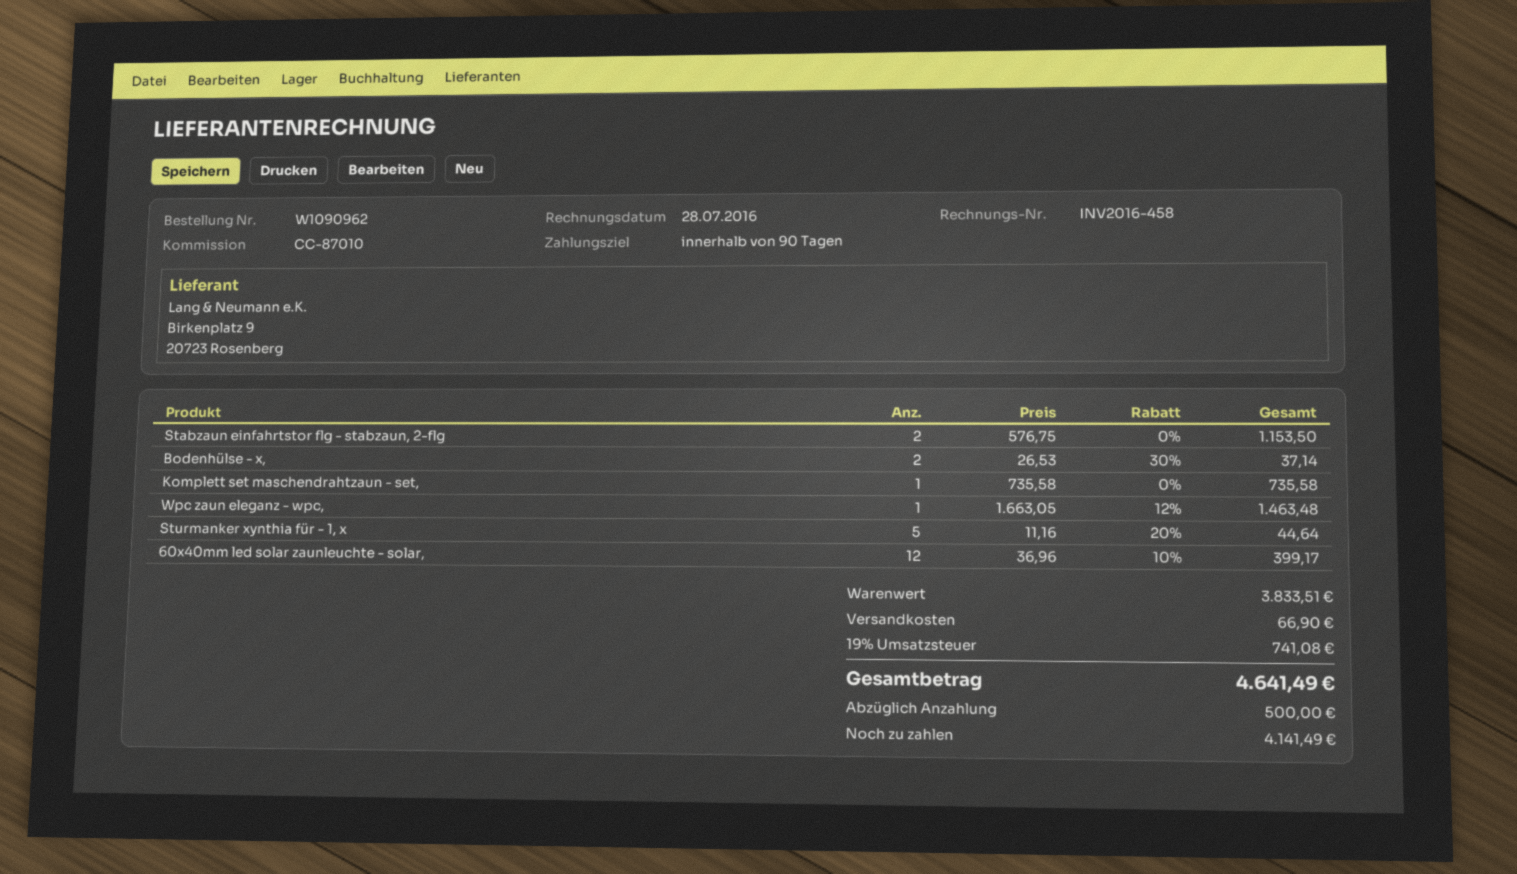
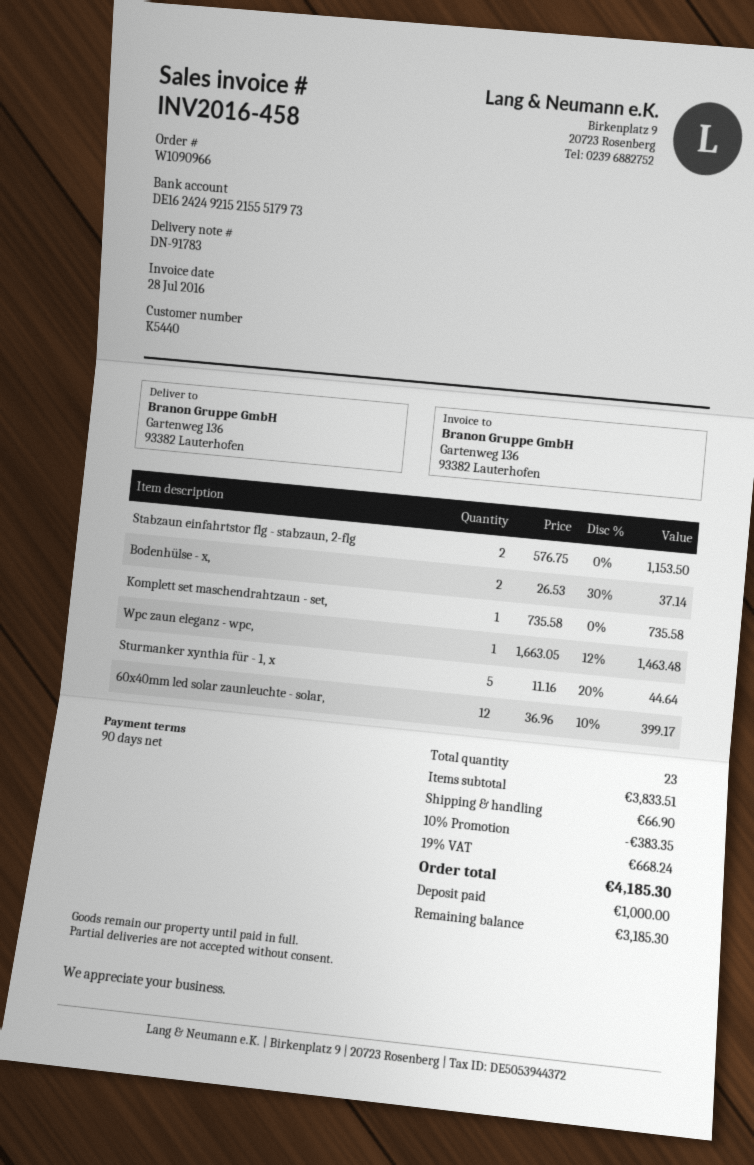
order number: W1090962 -> W1090966
discount: none -> 10% = 383.35
tax: 19% = 741.08 -> 19% = 668.24
total: 4641.49 -> 4185.30
deposit: 500.00 -> 1000.00
balance: 4141.49 -> 3185.30

